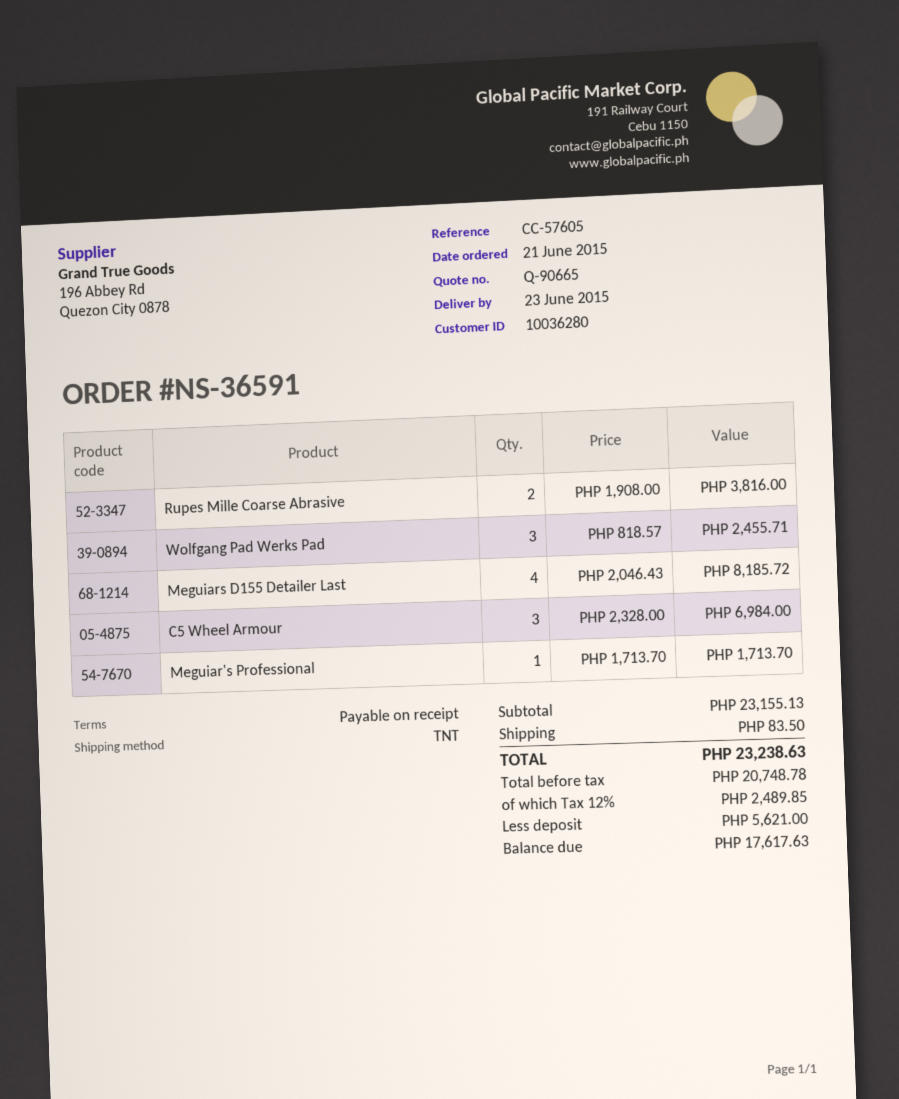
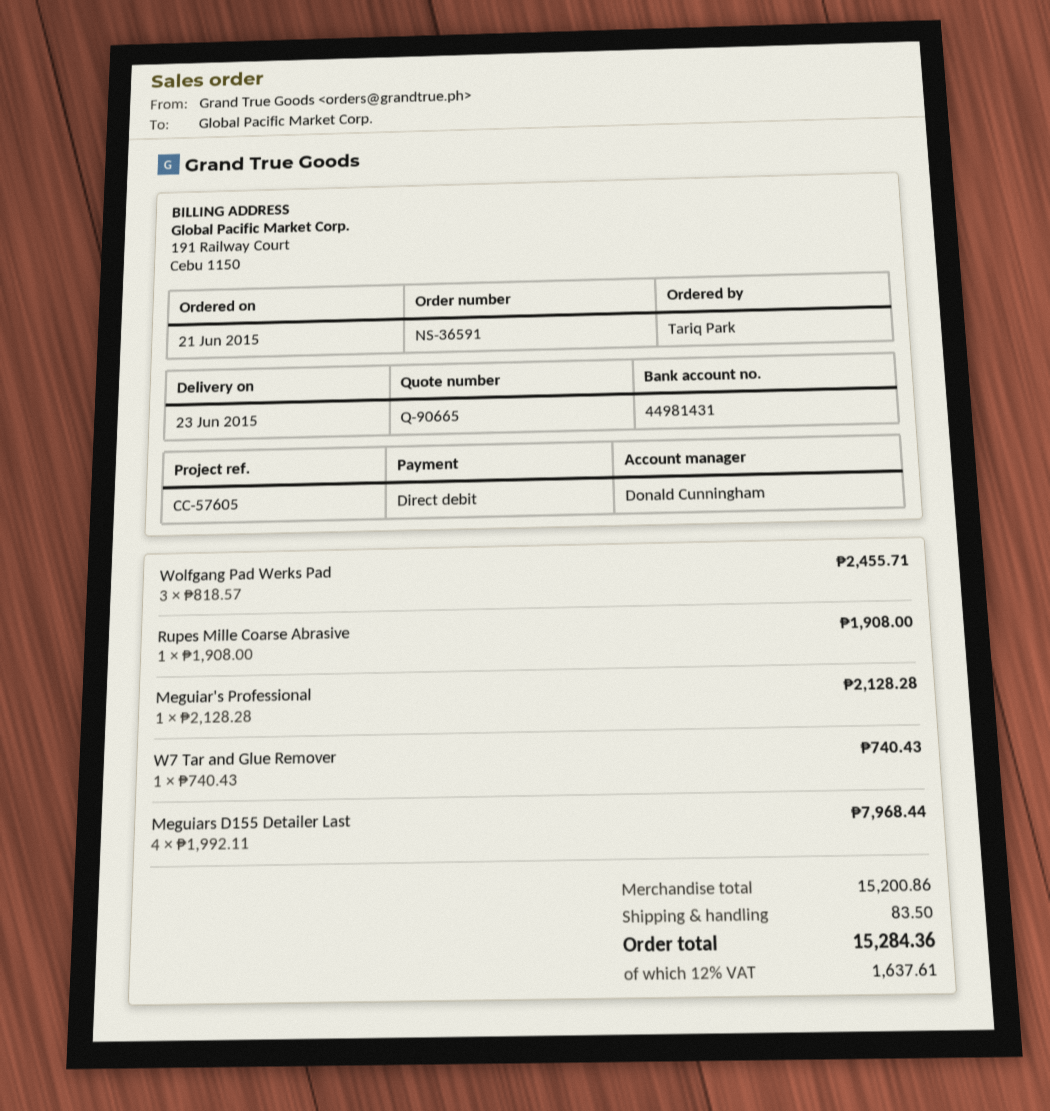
Rupes Mille Coarse Abrasive: 2 x 1908.00 = 3816.00 -> 1 x 1908.00 = 1908.00
Meguiars D155 Detailer Last: 4 x 2046.43 = 8185.72 -> 4 x 1992.11 = 7968.44
C5 Wheel Armour: 3 x 2328.00 = 6984.00 -> none
Meguiar's Professional: 1 x 1713.70 = 1713.70 -> 1 x 2128.28 = 2128.28
W7 Tar and Glue Remover: none -> 1 x 740.43 = 740.43
subtotal: 23155.13 -> 15200.86
tax: 12% = 2489.85 -> 12% = 1637.61
total: 23238.63 -> 15284.36

